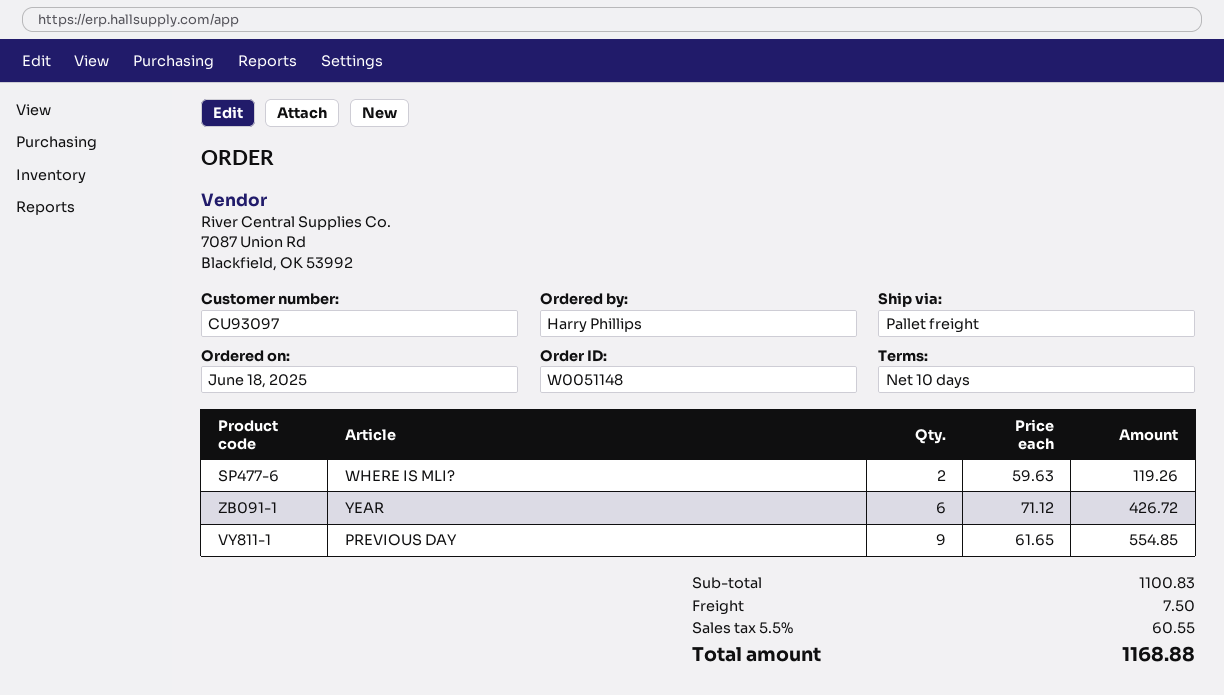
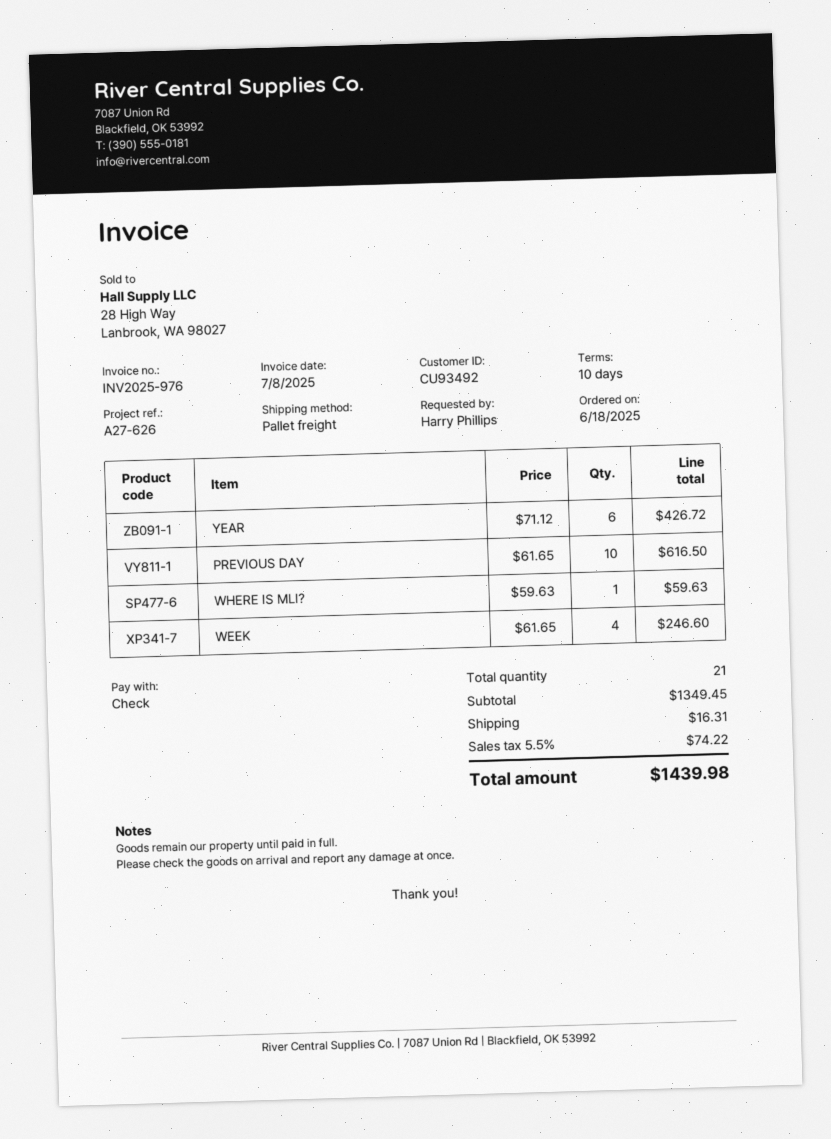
customer number: CU93097 -> CU93492
WHERE IS MLI?: 2 x 59.63 = 119.26 -> 1 x 59.63 = 59.63
PREVIOUS DAY: 9 x 61.65 = 554.85 -> 10 x 61.65 = 616.50
WEEK: none -> 4 x 61.65 = 246.60
subtotal: 1100.83 -> 1349.45
shipping: 7.50 -> 16.31
tax: 5.5% = 60.55 -> 5.5% = 74.22
total: 1168.88 -> 1439.98

